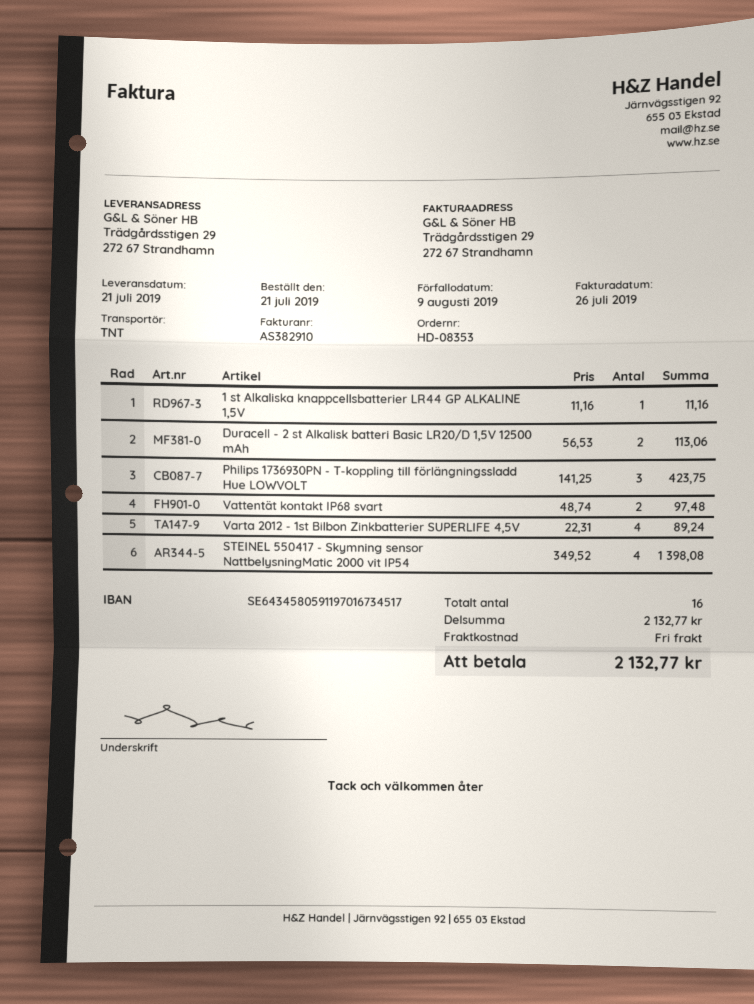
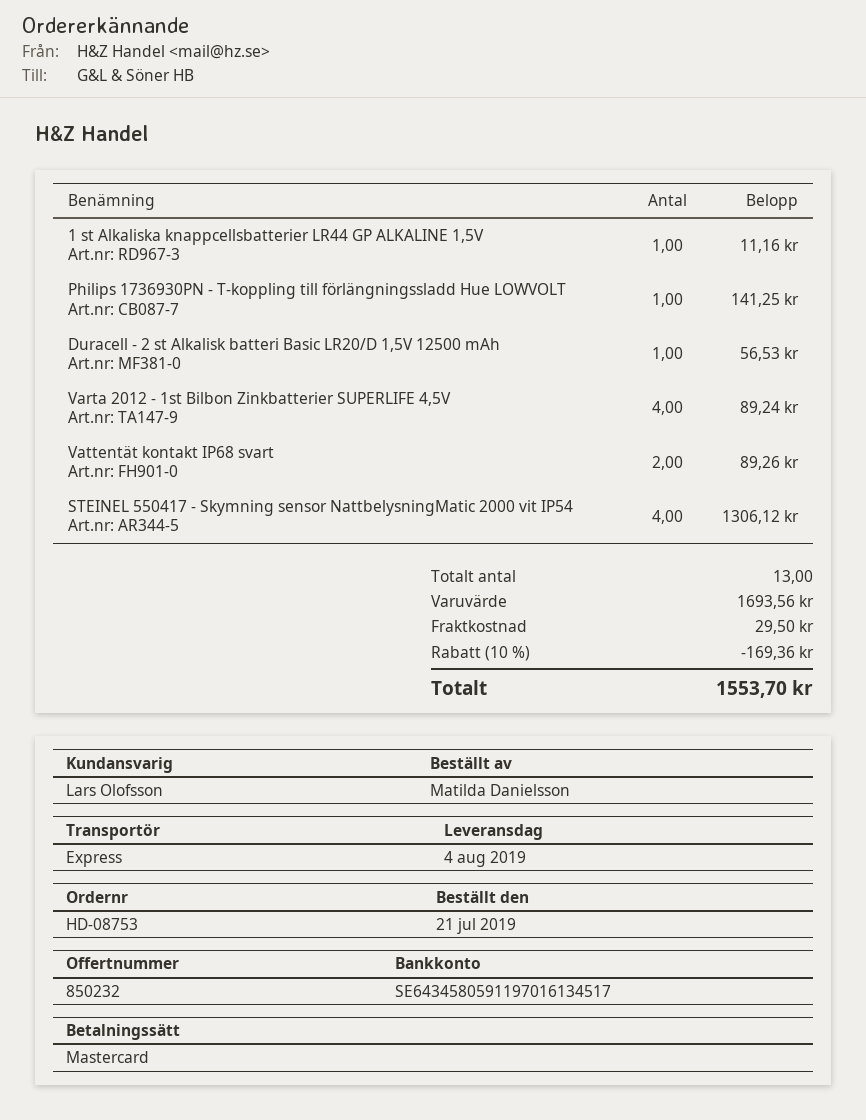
order number: HD-08353 -> HD-08753
delivery date: 2019-07-21 -> 2019-08-04
bank account: SE6434580591197016734517 -> SE6434580591197016134517
shipping method: TNT -> express
Duracell - 2 st Alkalisk batteri Basic LR20/D 1,5V 12500 mAh: 2 for 113.06 -> 1 for 56.53
Philips 1736930PN - T-koppling till förlängningssladd Hue LOWVOLT: 3 for 423.75 -> 1 for 141.25
Vattentät kontakt IP68 svart: 2 for 97.48 -> 2 for 89.26
STEINEL 550417 - Skymning sensor NattbelysningMatic 2000 vit IP54: 4 for 1398.08 -> 4 for 1306.12
total quantity: 16 -> 13
subtotal: 2132.77 -> 1693.56
discount: none -> 10% = 169.36
shipping: 0.00 -> 29.50
total: 2132.77 -> 1553.70

